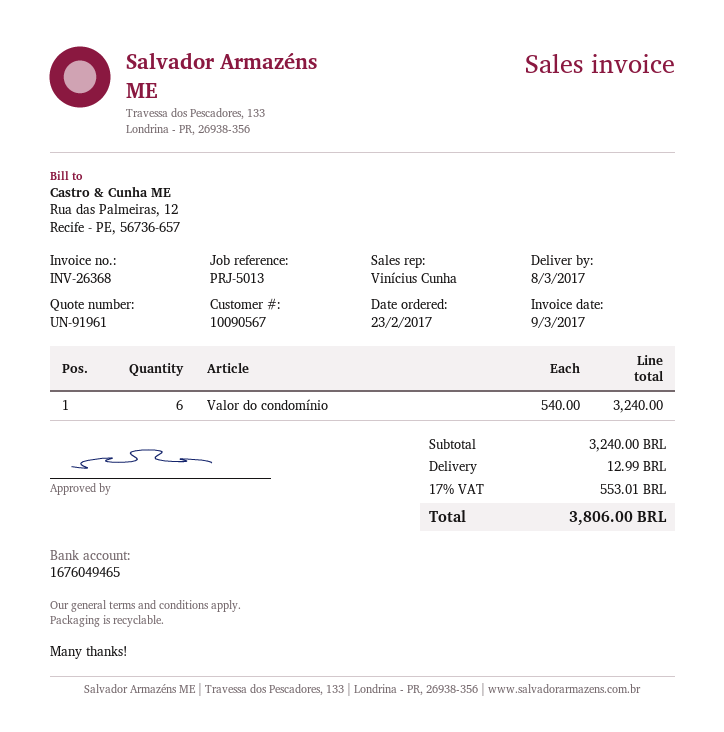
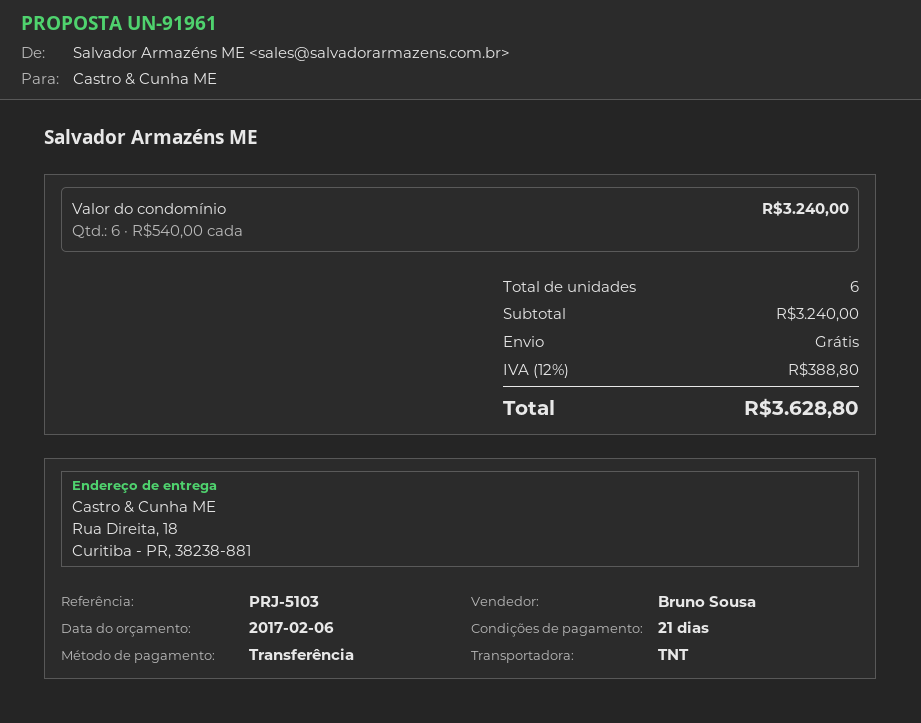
reference: PRJ-5013 -> PRJ-5103
sales rep: Vinícius Cunha -> Bruno Sousa
shipping: 12.99 -> 0.00
tax: 17% = 553.01 -> 12% = 388.80
total: 3806.00 -> 3628.80

